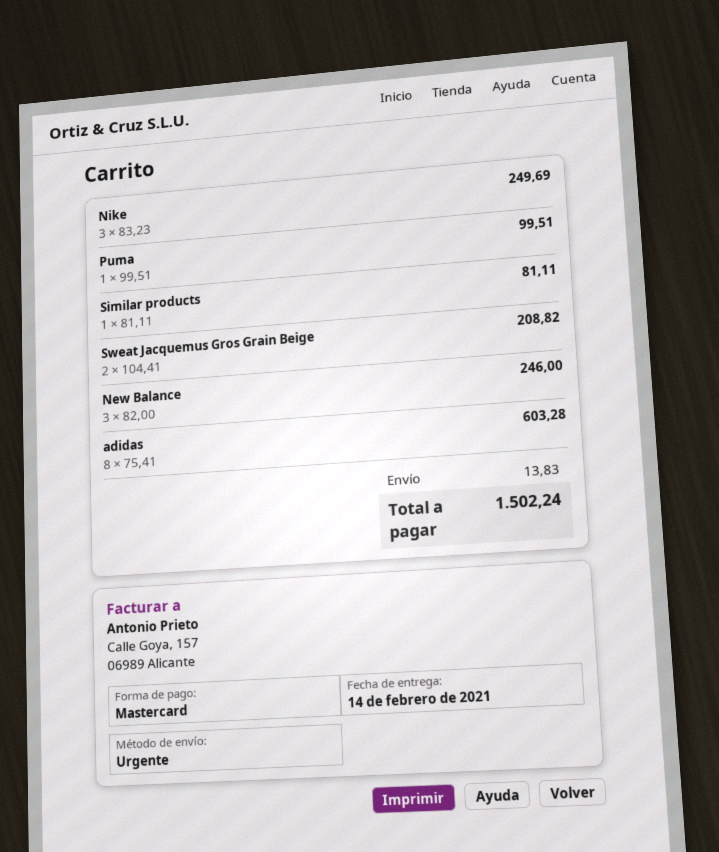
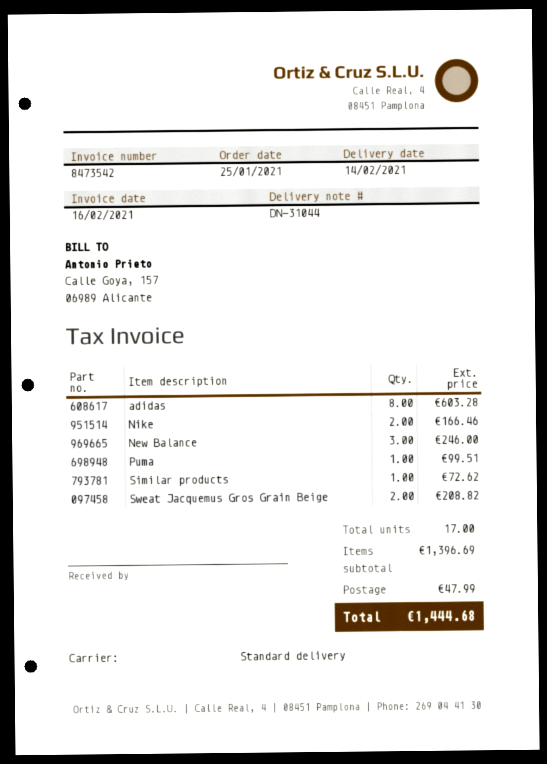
shipping method: express -> standard
Nike: 3 for 249.69 -> 2 for 166.46
Similar products: 1 for 81.11 -> 1 for 72.62
shipping: 13.83 -> 47.99
total: 1502.24 -> 1444.68

